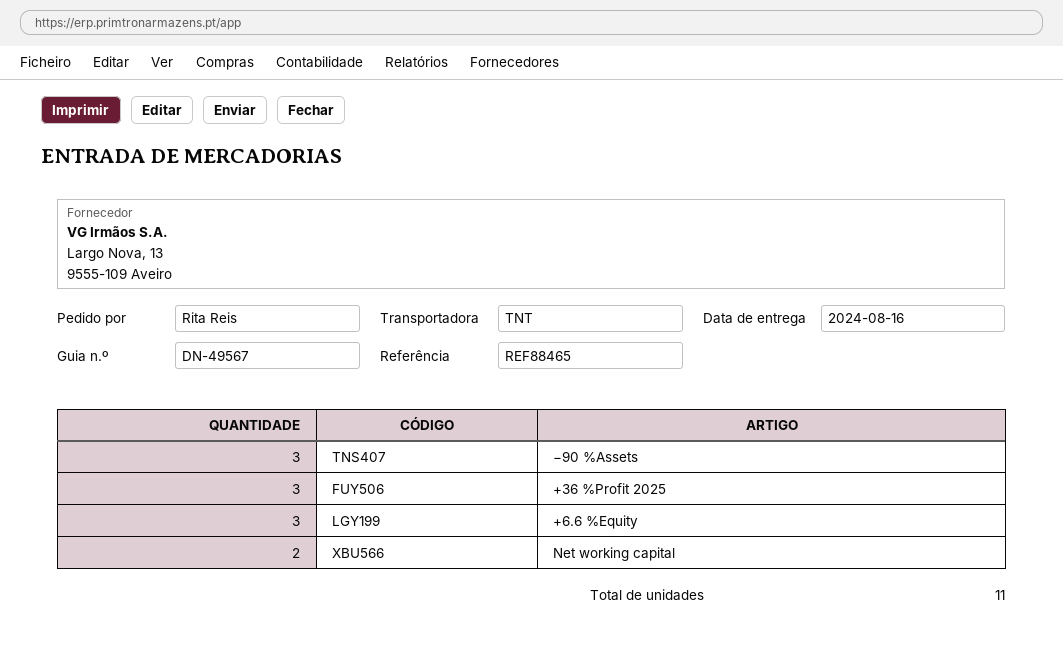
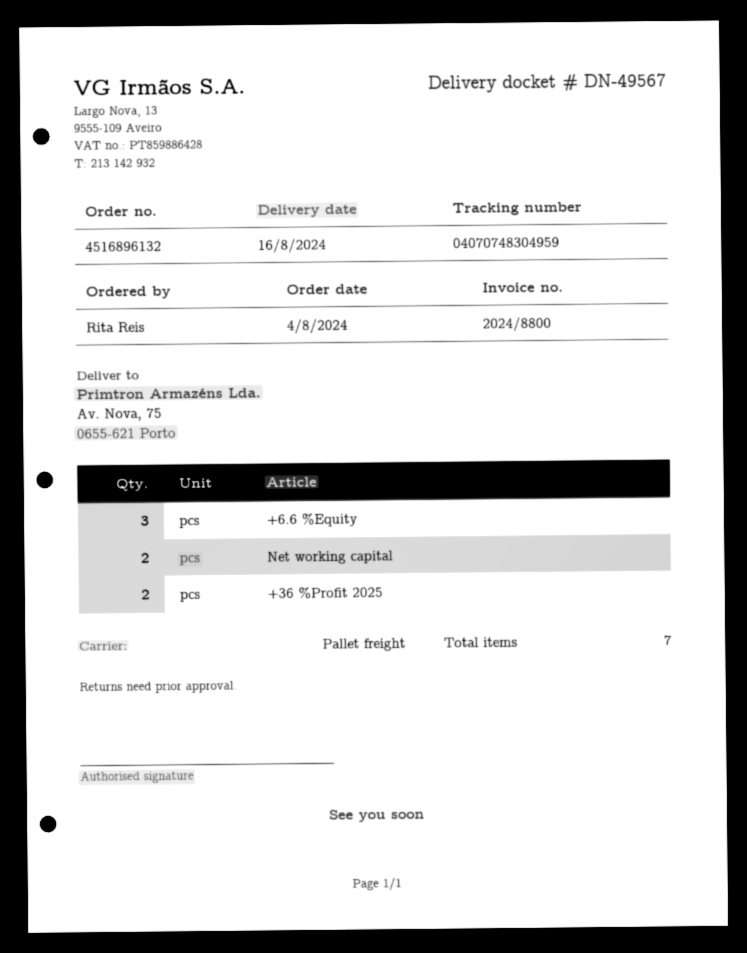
shipping method: TNT -> pallet freight
−90 %Assets: 3 -> none
+36 %Profit 2025: 3 -> 2
total quantity: 11 -> 7

